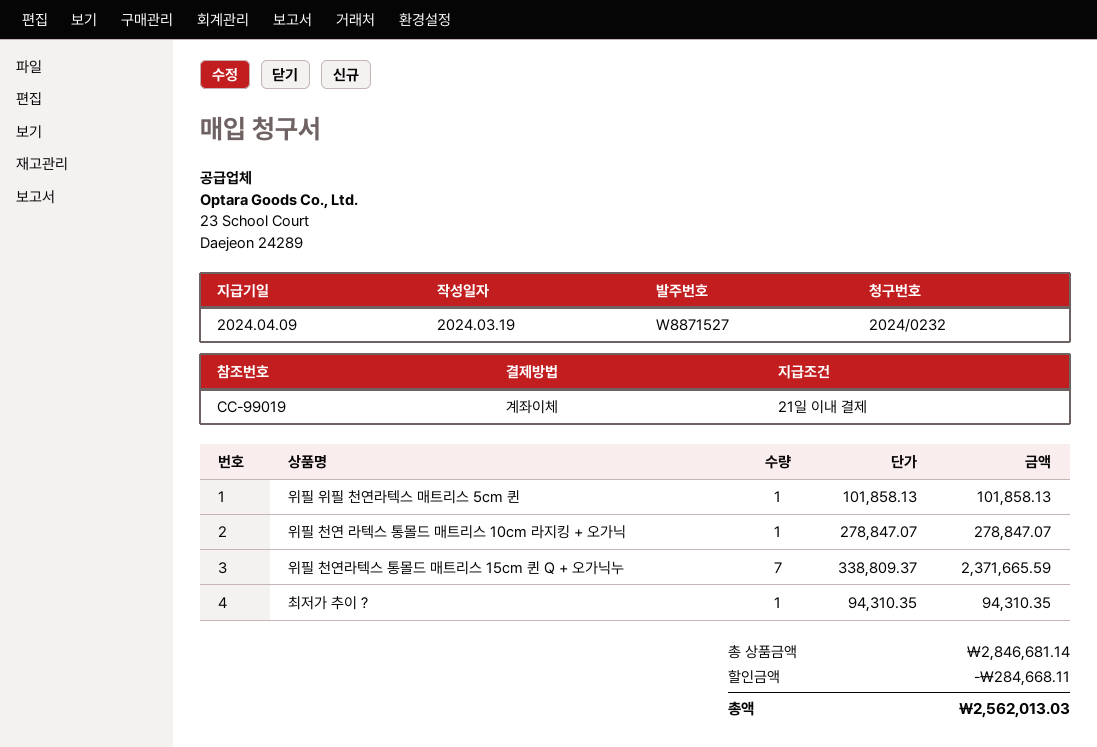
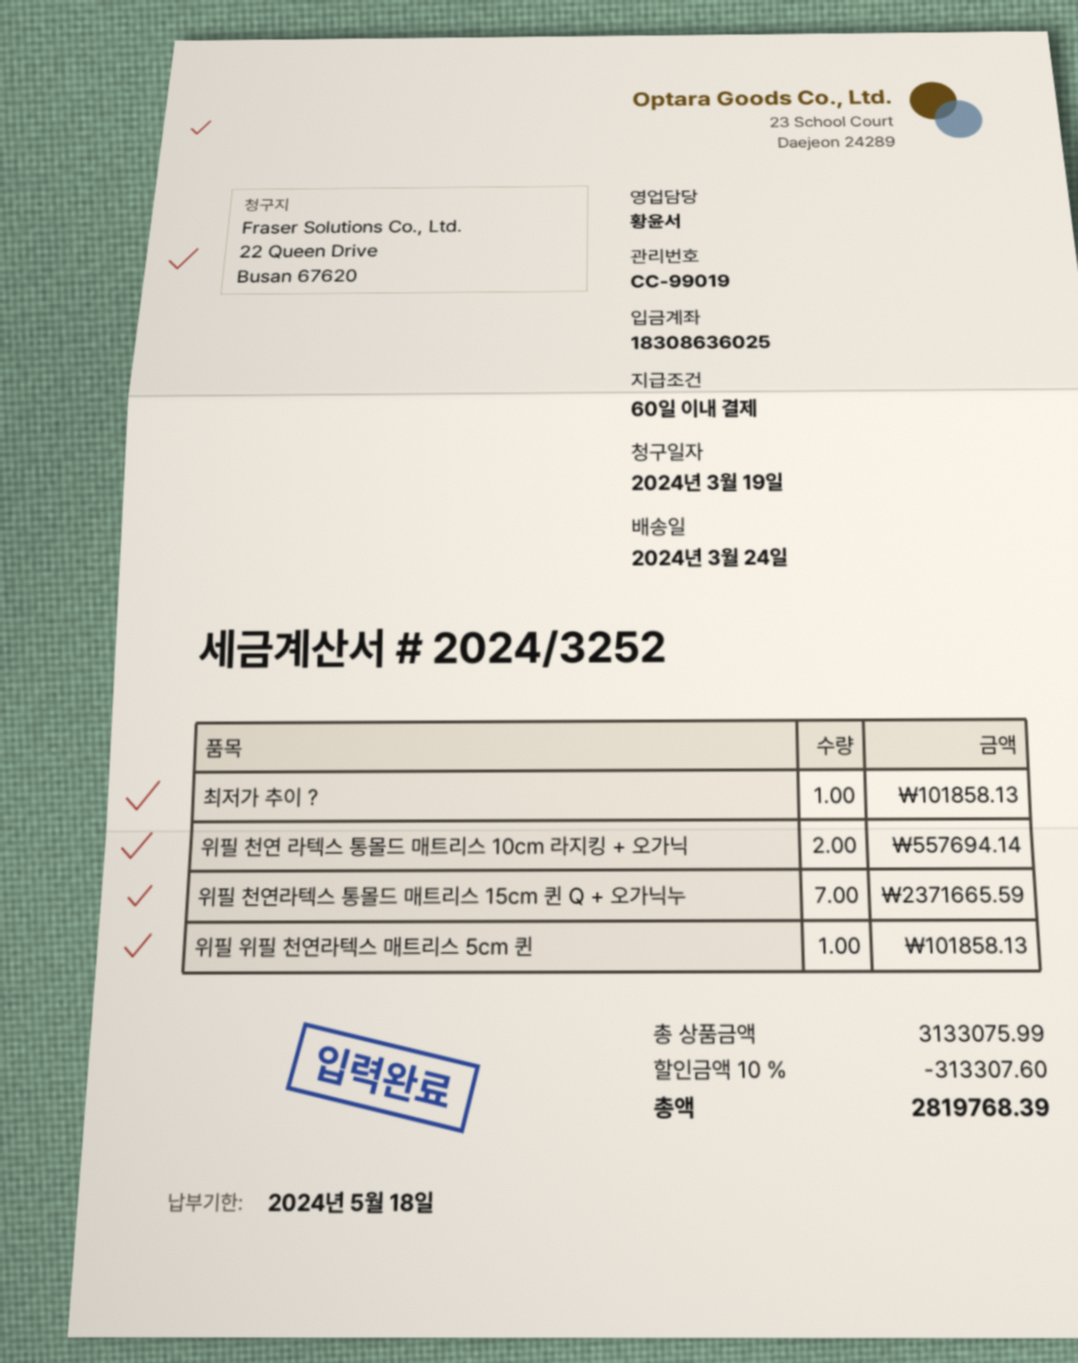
invoice number: 2024/0232 -> 2024/3252
payment terms: 21 days -> 60 days
due date: 2024-04-09 -> 2024-05-18
위필 천연 라텍스 통몰드 매트리스 10cm 라지킹 + 오가닉: 1 for 278847.07 -> 2 for 557694.14
최저가 추이 ?: 1 for 94310.35 -> 1 for 101858.13
subtotal: 2846681.14 -> 3133075.99
discount: 284668.11 -> 313307.60
total: 2562013.03 -> 2819768.39

